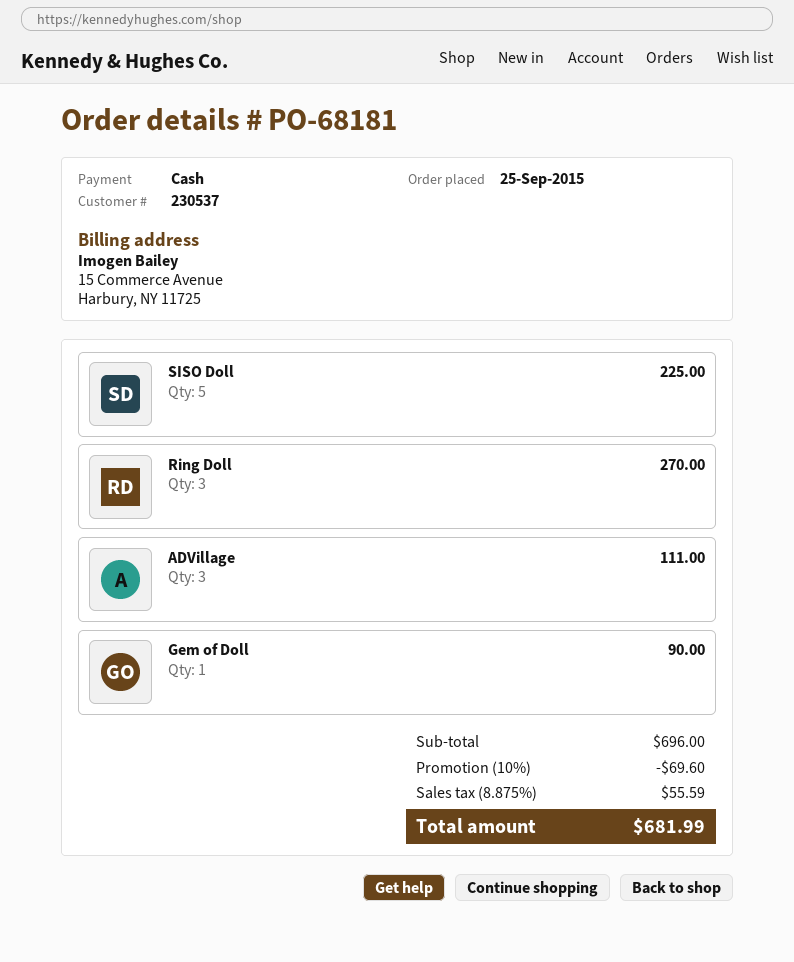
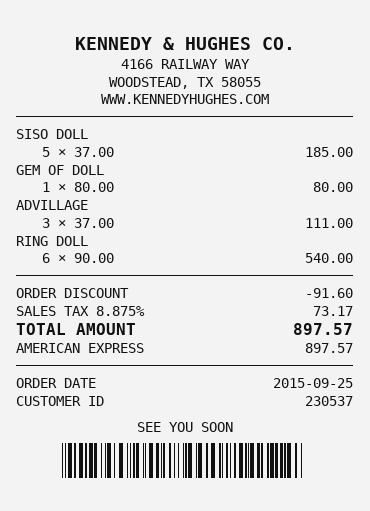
payment method: cash -> American Express
SISO Doll: 5 for 225.00 -> 5 for 185.00
Ring Doll: 3 for 270.00 -> 6 for 540.00
Gem of Doll: 1 for 90.00 -> 1 for 80.00
discount: 69.60 -> 91.60
tax: 8.875% = 55.59 -> 8.875% = 73.17
total: 681.99 -> 897.57

